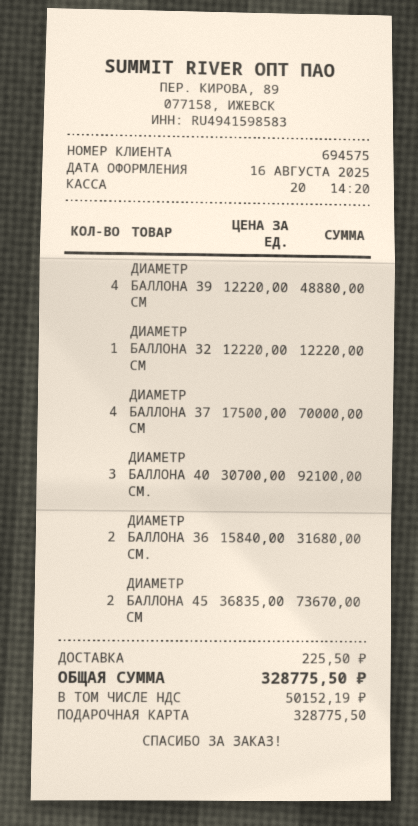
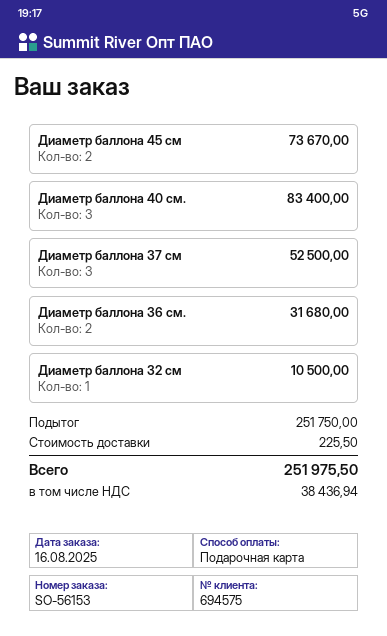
ДИАМЕТР БАЛЛОНА 39 СМ: 4 for 48880.00 -> none
ДИАМЕТР БАЛЛОНА 32 СМ: 1 for 12220.00 -> 1 for 10500.00
ДИАМЕТР БАЛЛОНА 37 СМ: 4 for 70000.00 -> 3 for 52500.00
ДИАМЕТР БАЛЛОНА 40 СМ.: 3 for 92100.00 -> 3 for 83400.00
tax: 50152.19 -> 38436.94
total: 328775.50 -> 251975.50

